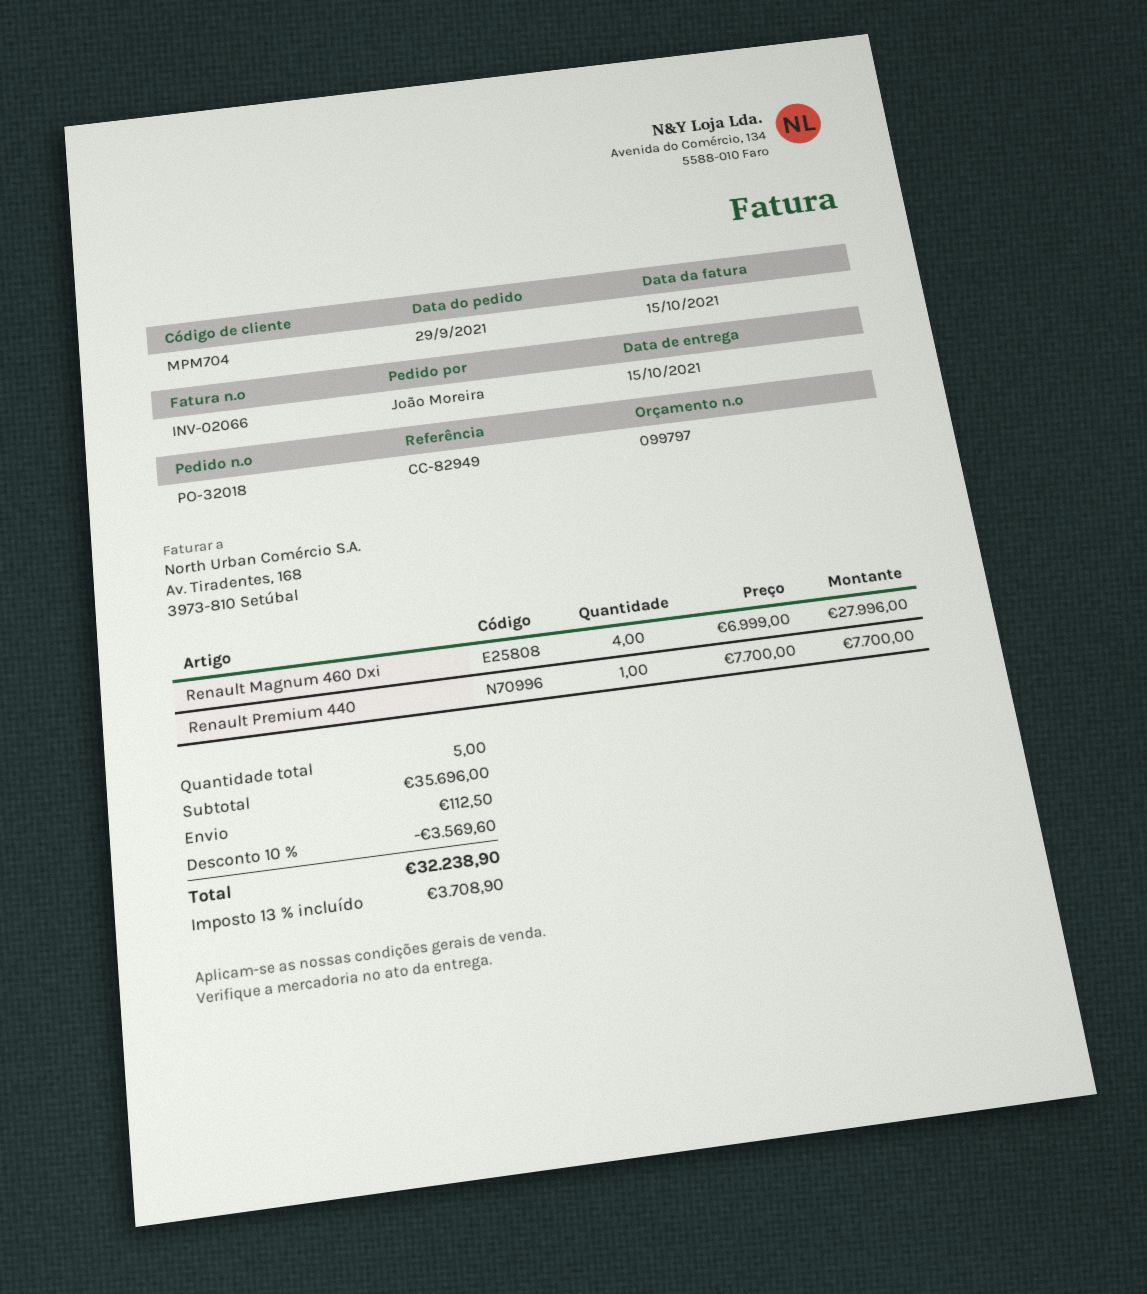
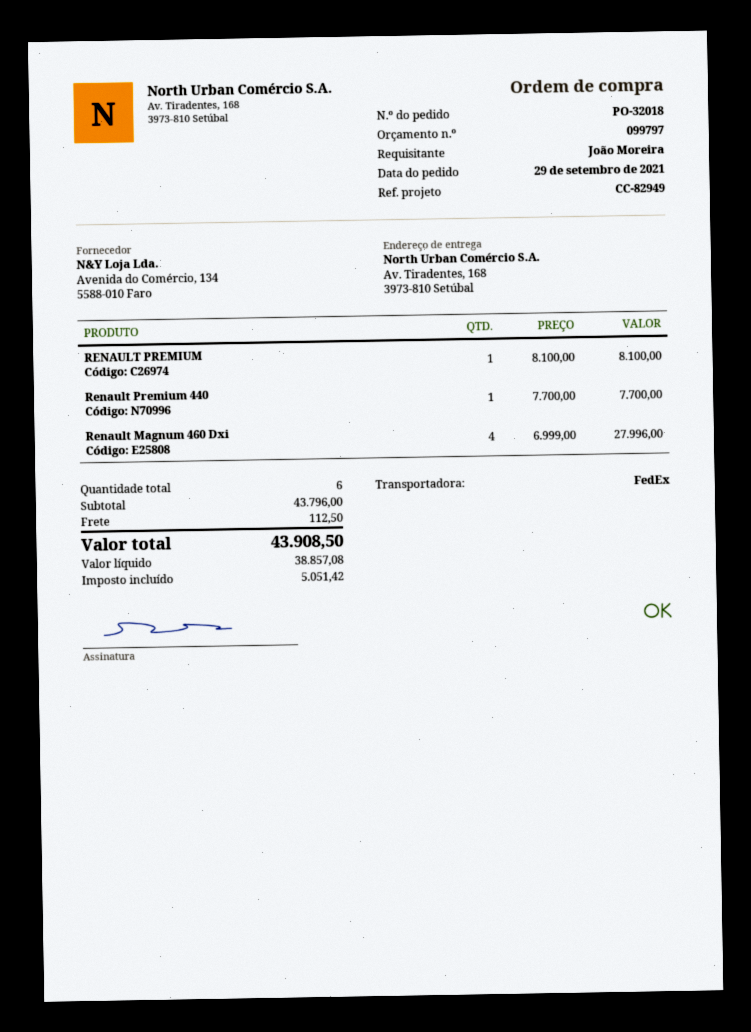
RENAULT PREMIUM: none -> 1 x 8100.00 = 8100.00
total quantity: 5 -> 6
subtotal: 35696.00 -> 43796.00
discount: 10% = 3569.60 -> none
tax: 3708.90 -> 5051.42
total: 32238.90 -> 43908.50

